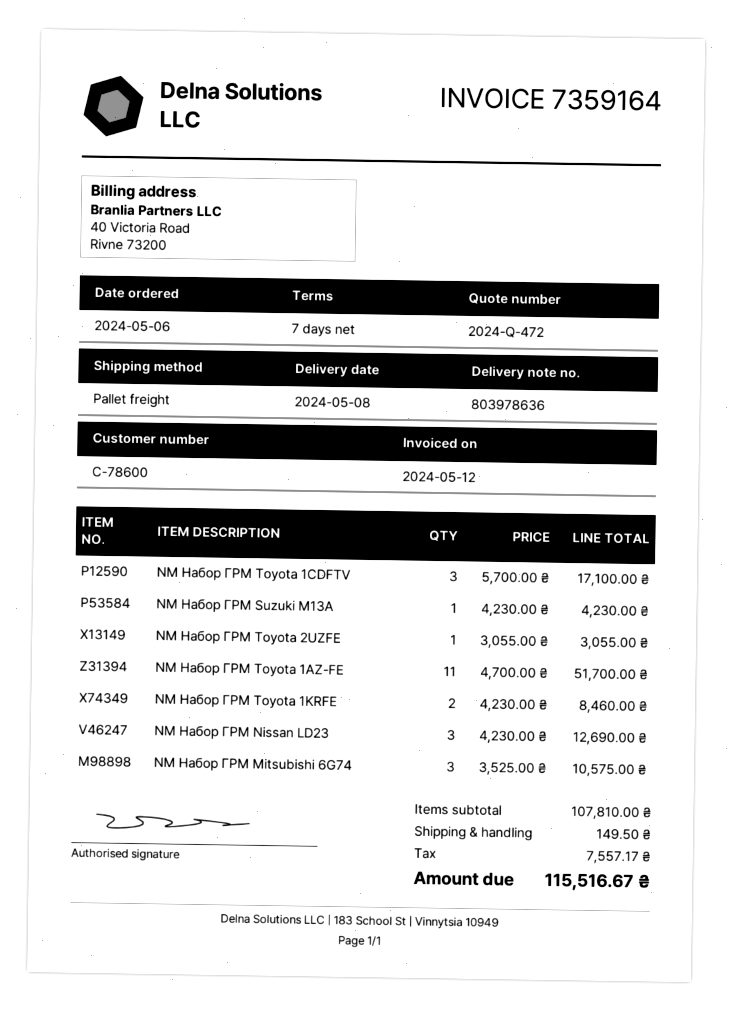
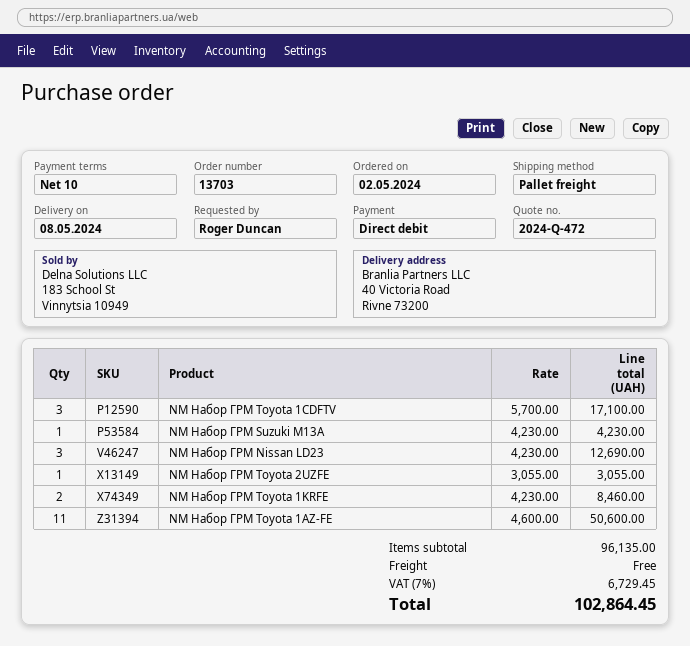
order date: 2024-05-06 -> 2024-05-02
payment terms: 7 days -> 10 days
NM Набор ГРМ Toyota 1AZ-FE: 11 x 4700.00 = 51700.00 -> 11 x 4600.00 = 50600.00
NM Набор ГРМ Mitsubishi 6G74: 3 x 3525.00 = 10575.00 -> none
subtotal: 107810.00 -> 96135.00
shipping: 149.50 -> 0.00
tax: 7557.17 -> 6729.45
total: 115516.67 -> 102864.45

